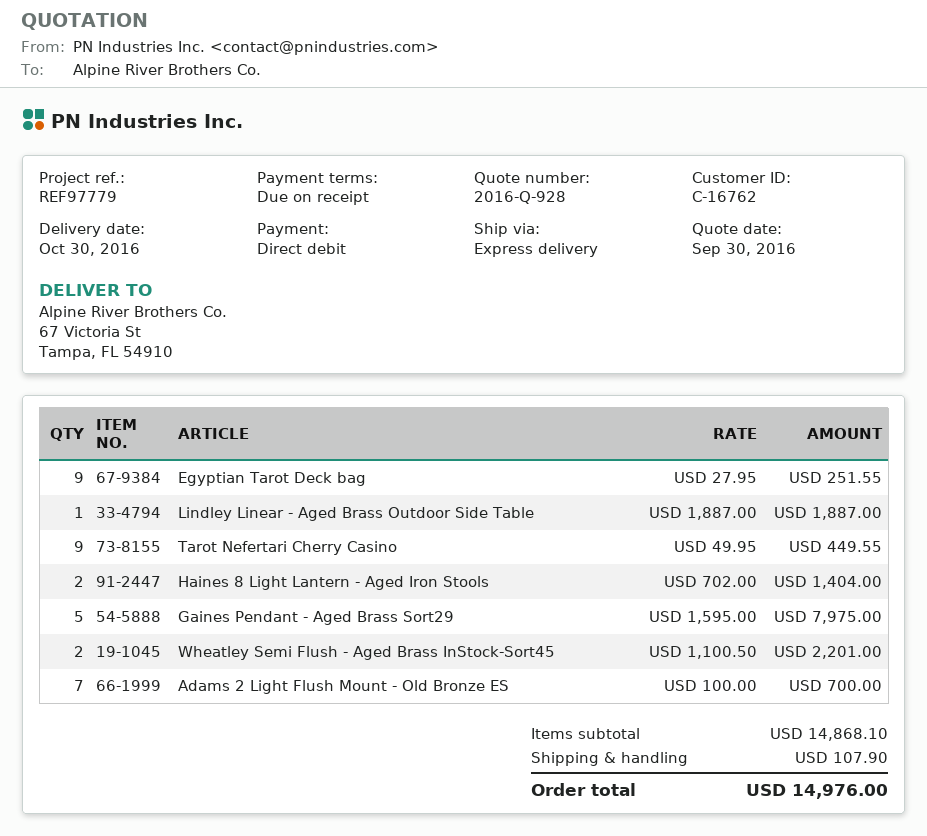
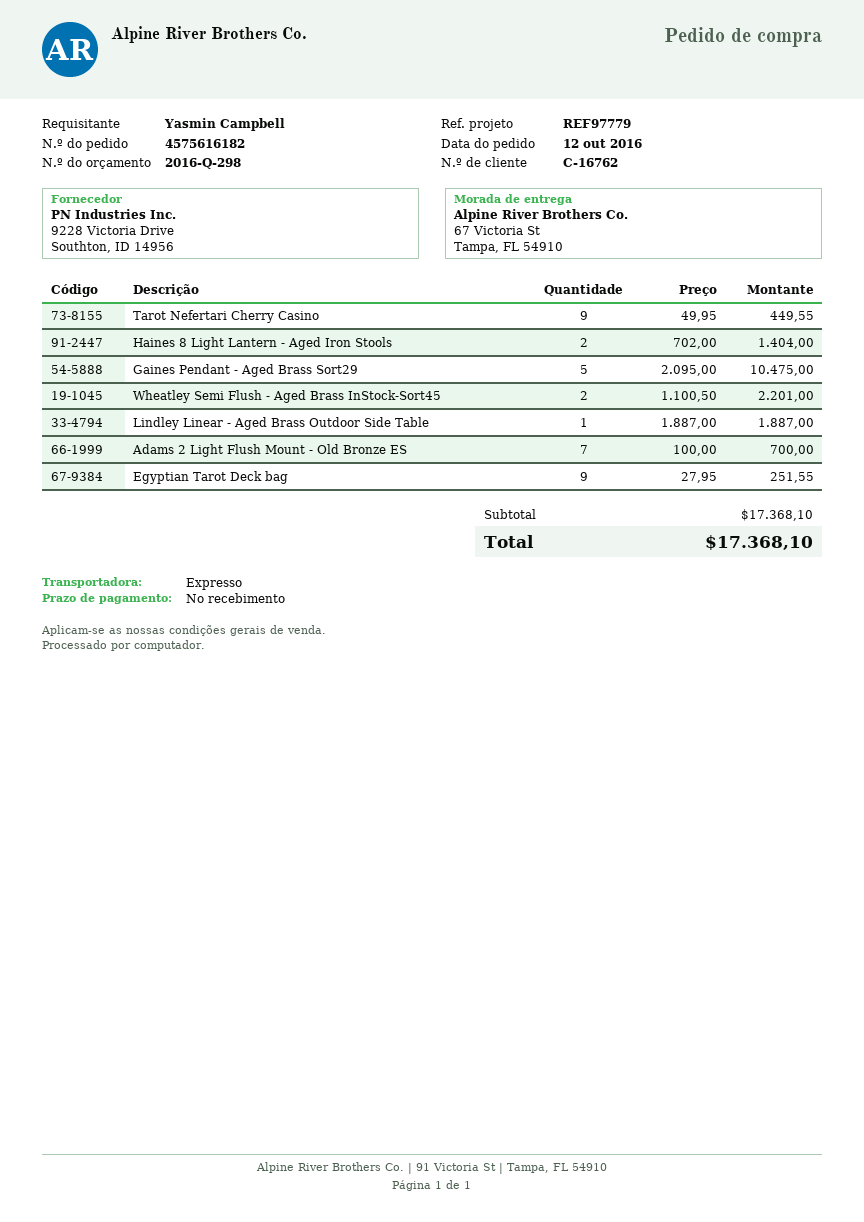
quote number: 2016-Q-928 -> 2016-Q-298
Gaines Pendant - Aged Brass Sort29: 5 x 1595.00 = 7975.00 -> 5 x 2095.00 = 10475.00
subtotal: 14868.10 -> 17368.10
shipping: 107.90 -> none
total: 14976.00 -> 17368.10

